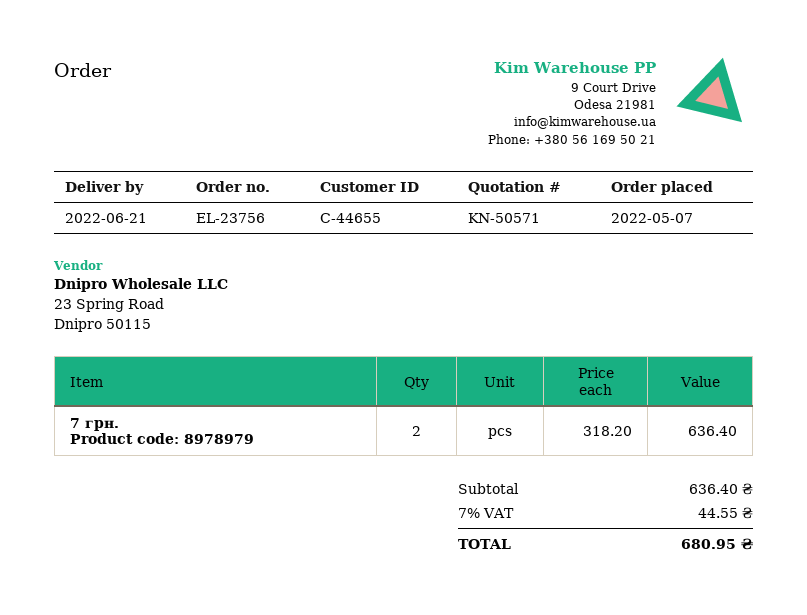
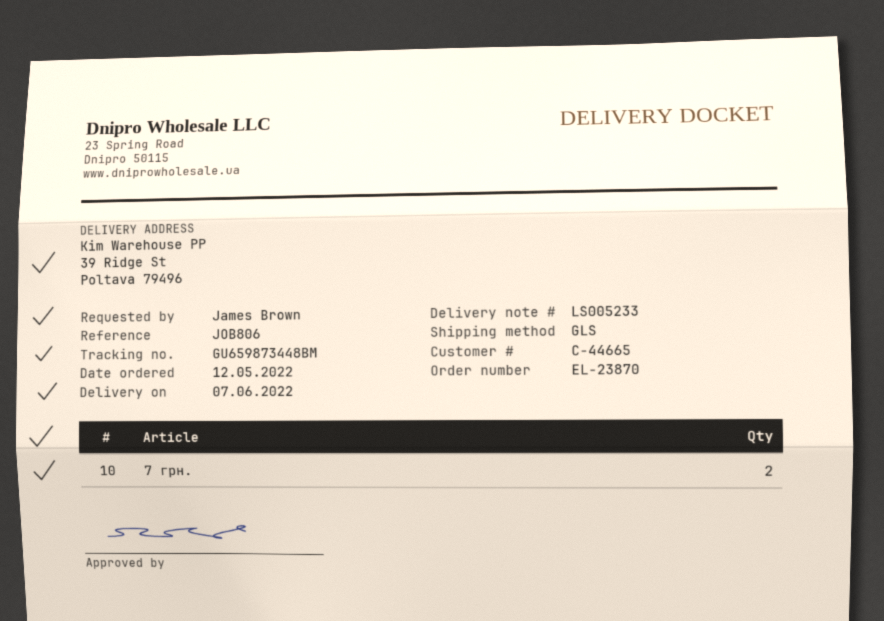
order number: EL-23756 -> EL-23870
order date: 2022-05-07 -> 2022-05-12
delivery date: 2022-06-21 -> 2022-06-07
customer number: C-44655 -> C-44665

